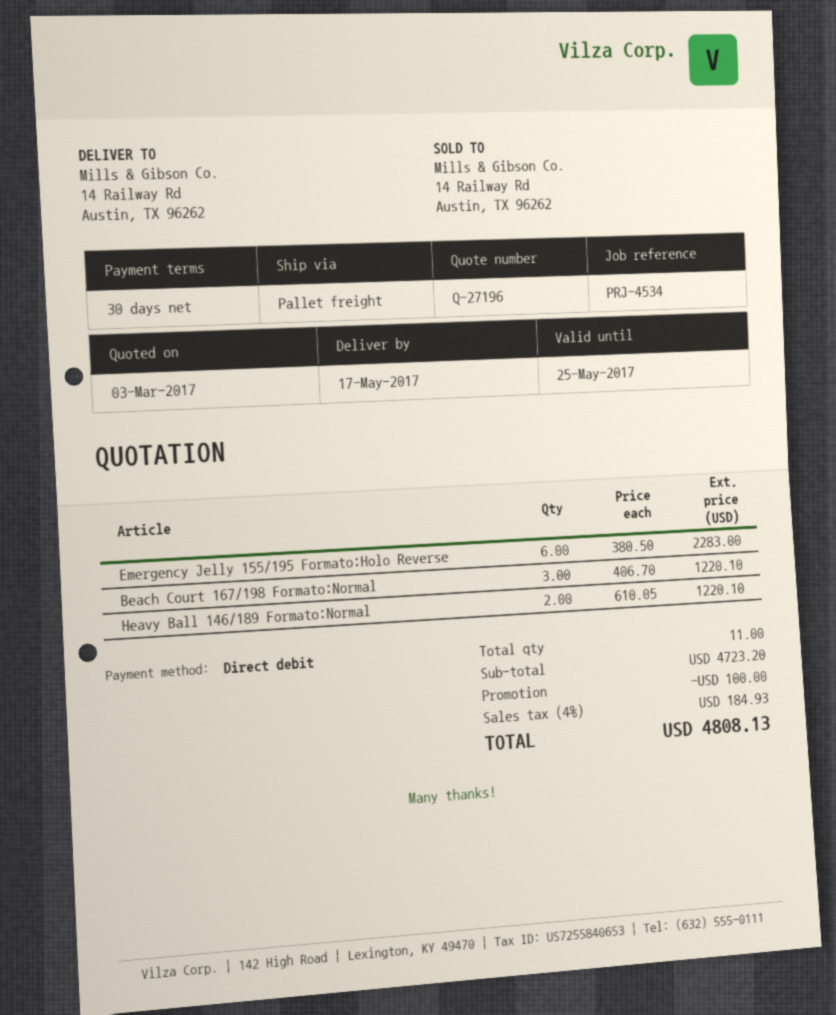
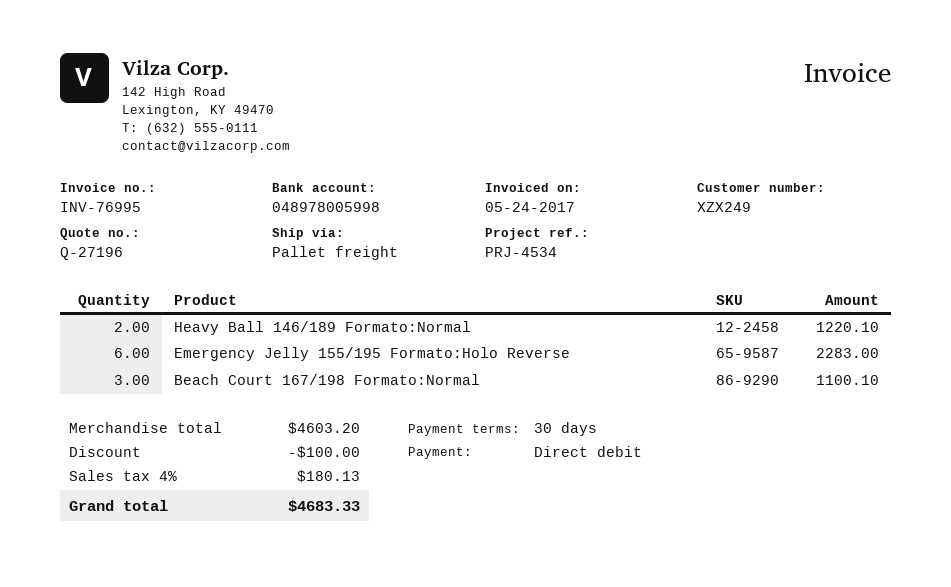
Beach Court 167/198 Formato:Normal: 3 for 1220.10 -> 3 for 1100.10
subtotal: 4723.20 -> 4603.20
tax: 4% = 184.93 -> 4% = 180.13
total: 4808.13 -> 4683.33

